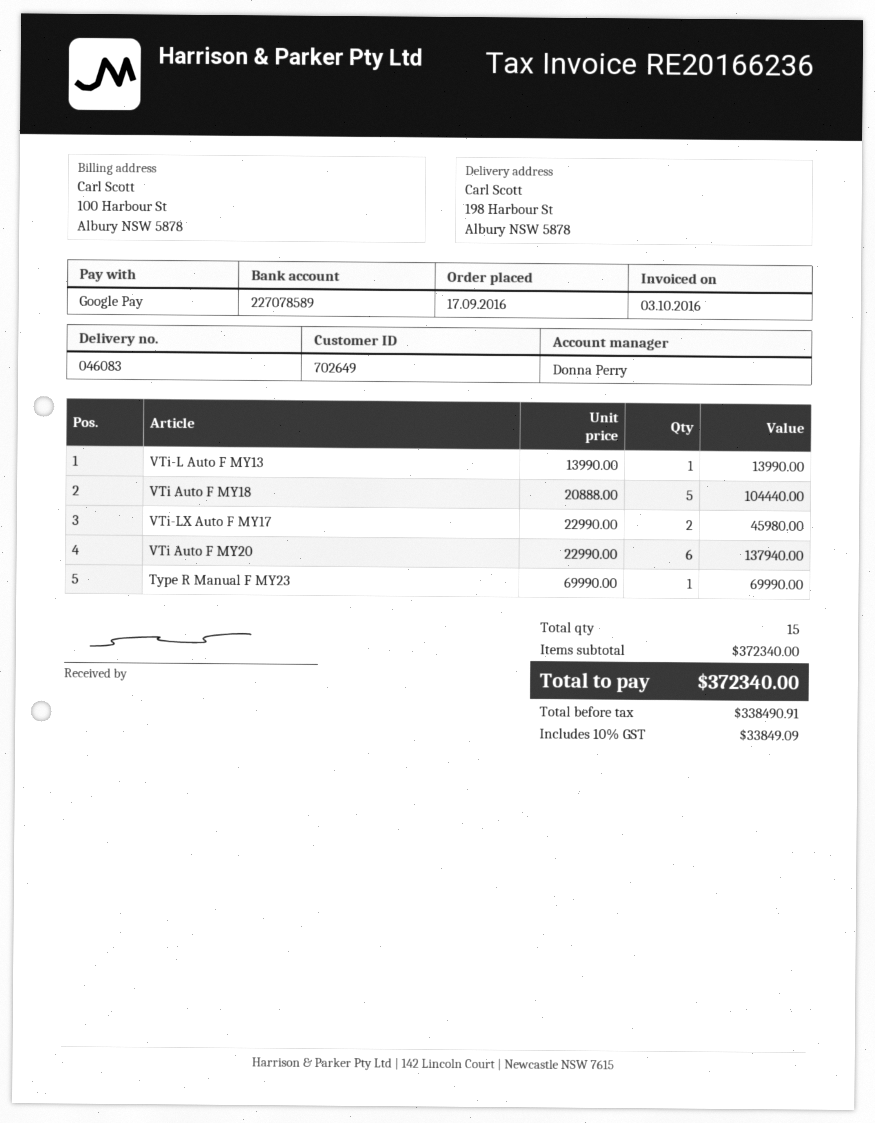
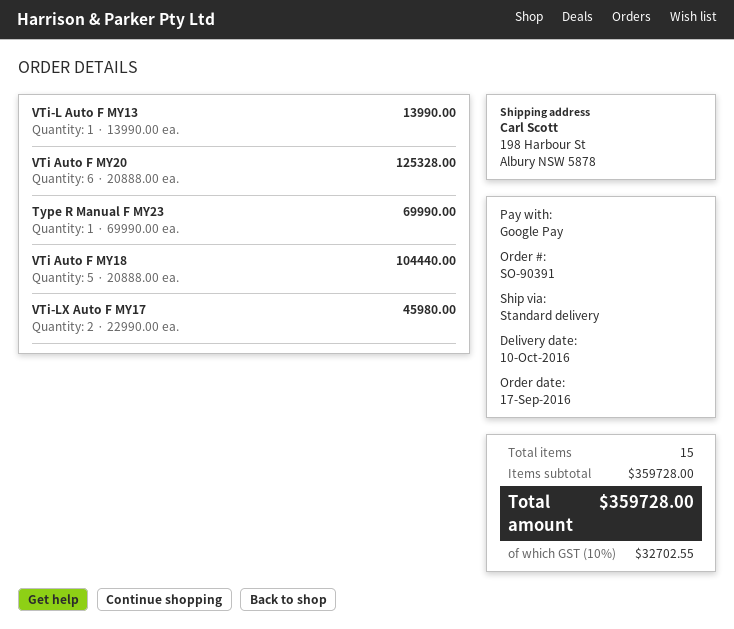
VTi Auto F MY20: 6 x 22990.00 = 137940.00 -> 6 x 20888.00 = 125328.00
subtotal: 372340.00 -> 359728.00
tax: 10% = 33849.09 -> 10% = 32702.55
total: 372340.00 -> 359728.00

